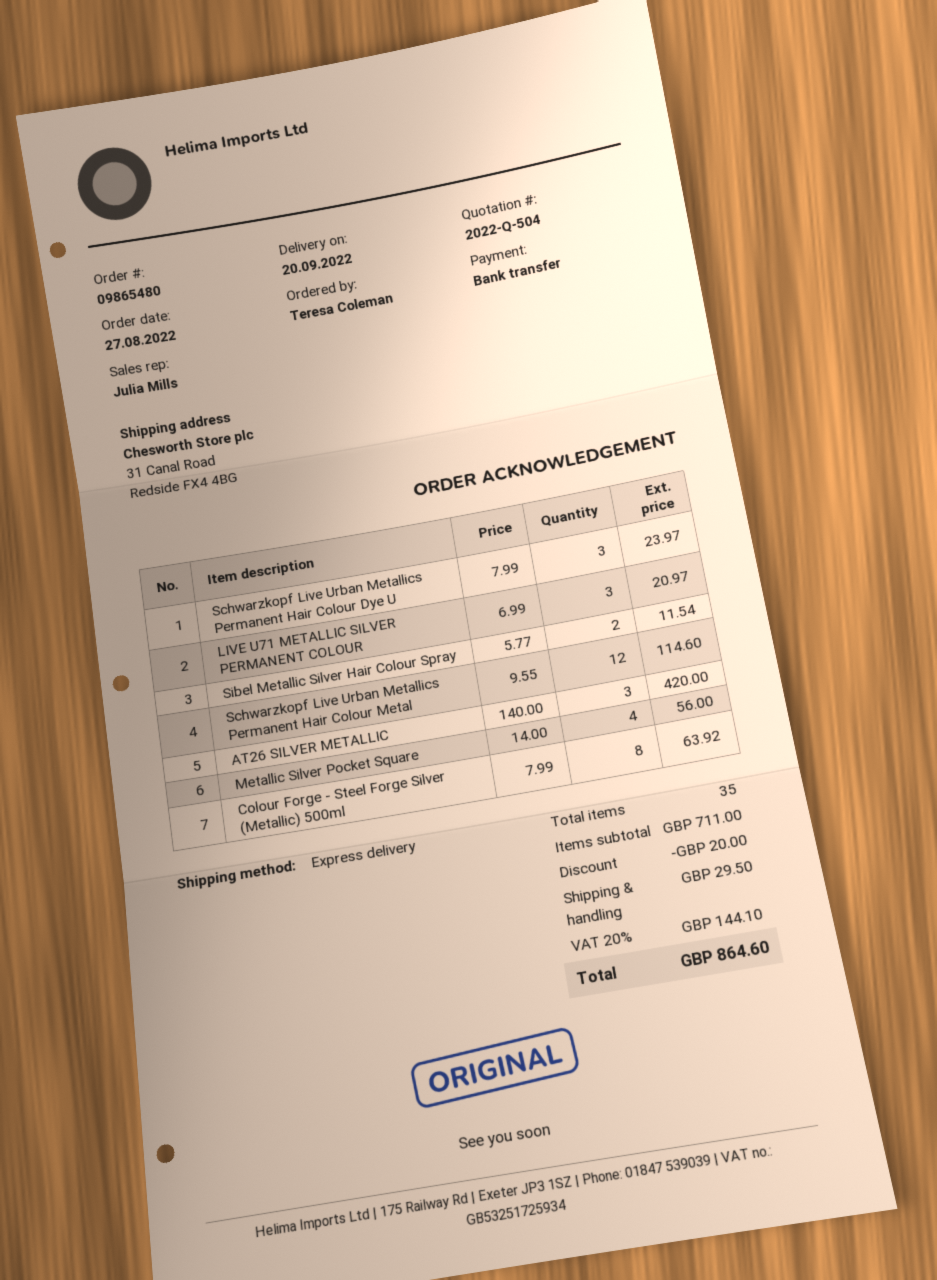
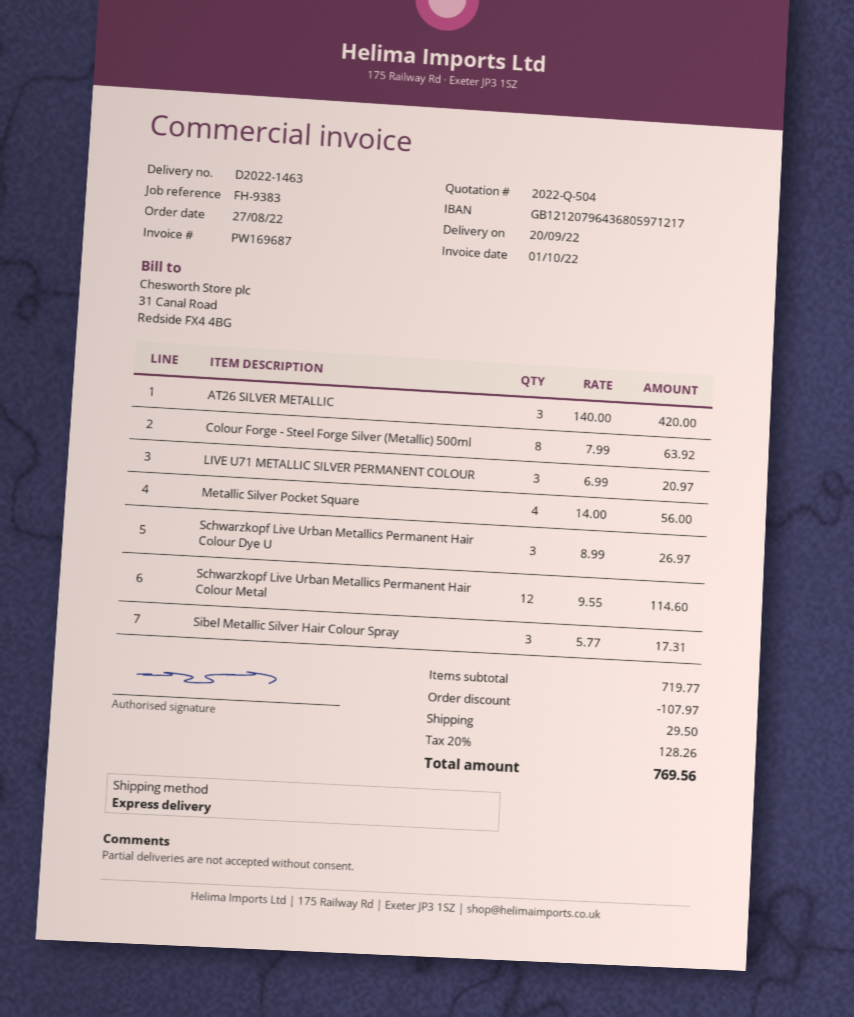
Schwarzkopf Live Urban Metallics Permanent Hair Colour Dye U: 3 x 7.99 = 23.97 -> 3 x 8.99 = 26.97
Sibel Metallic Silver Hair Colour Spray: 2 x 5.77 = 11.54 -> 3 x 5.77 = 17.31
subtotal: 711.00 -> 719.77
discount: 20.00 -> 107.97
tax: 20% = 144.10 -> 20% = 128.26
total: 864.60 -> 769.56

